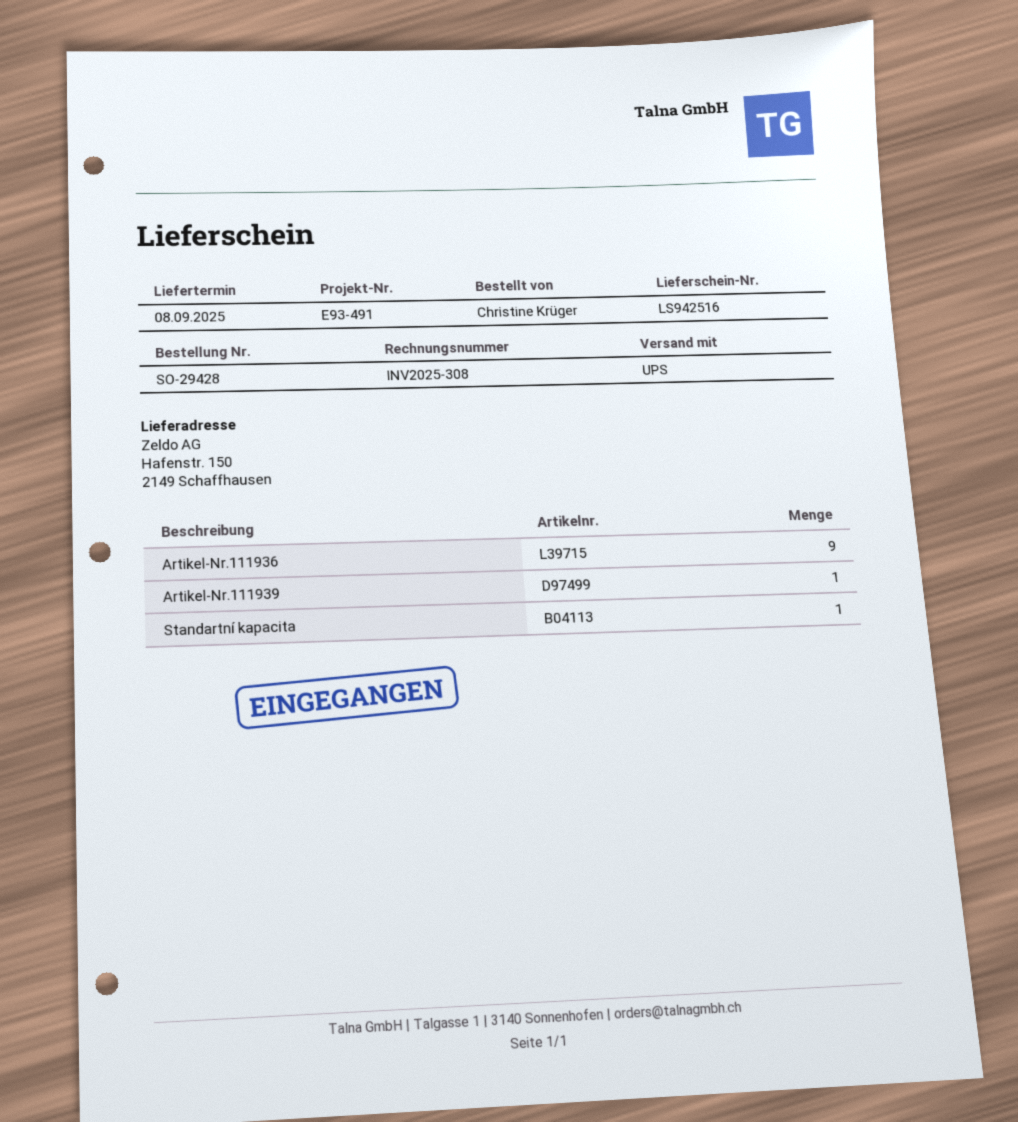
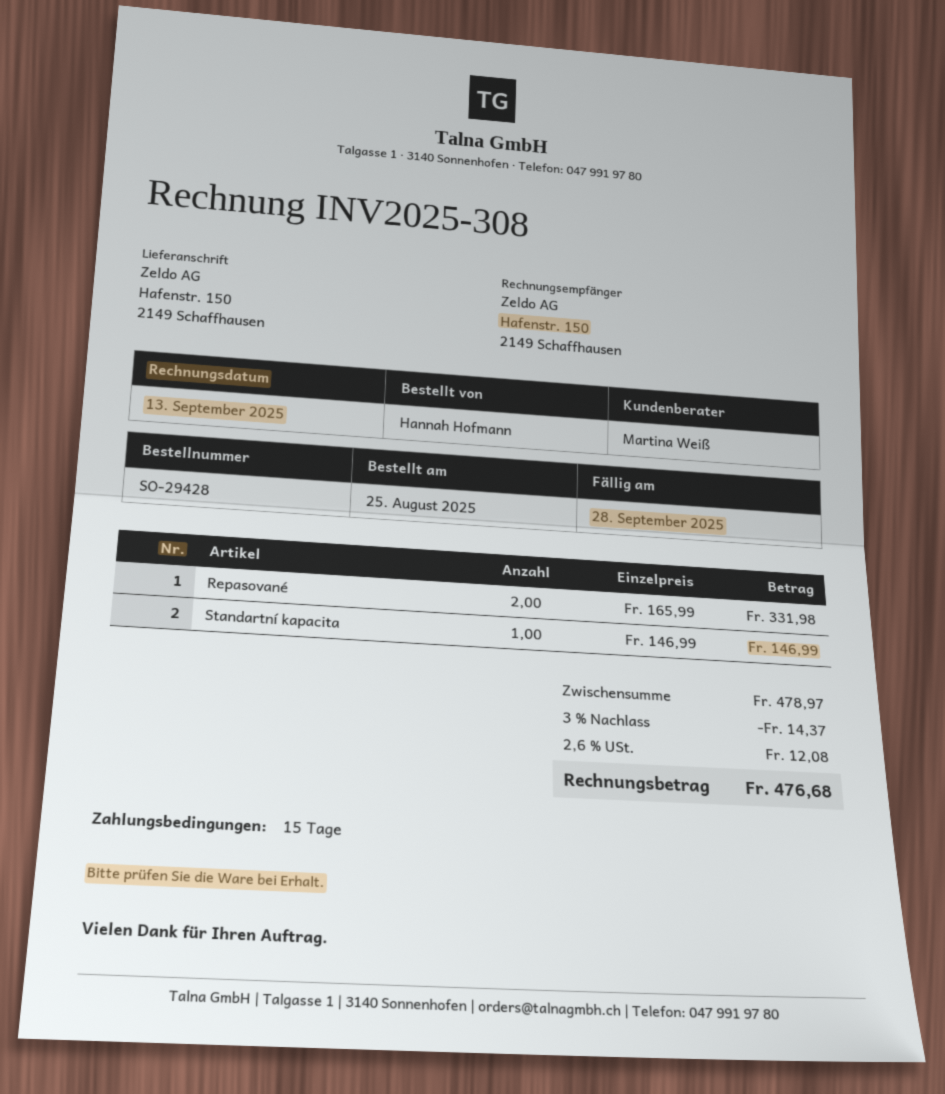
ordered by: Christine Krüger -> Hannah Hofmann
Artikel-Nr.111936: 9 -> none
Artikel-Nr.111939: 1 -> none
Repasované: none -> 2

